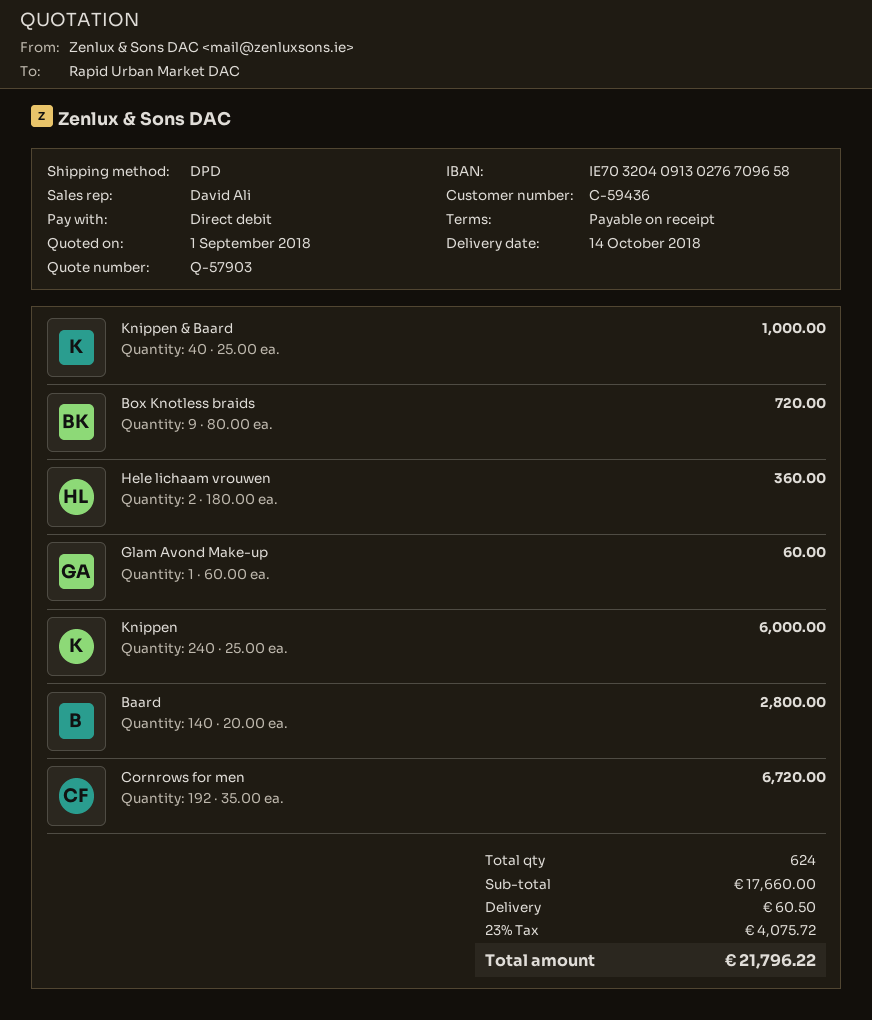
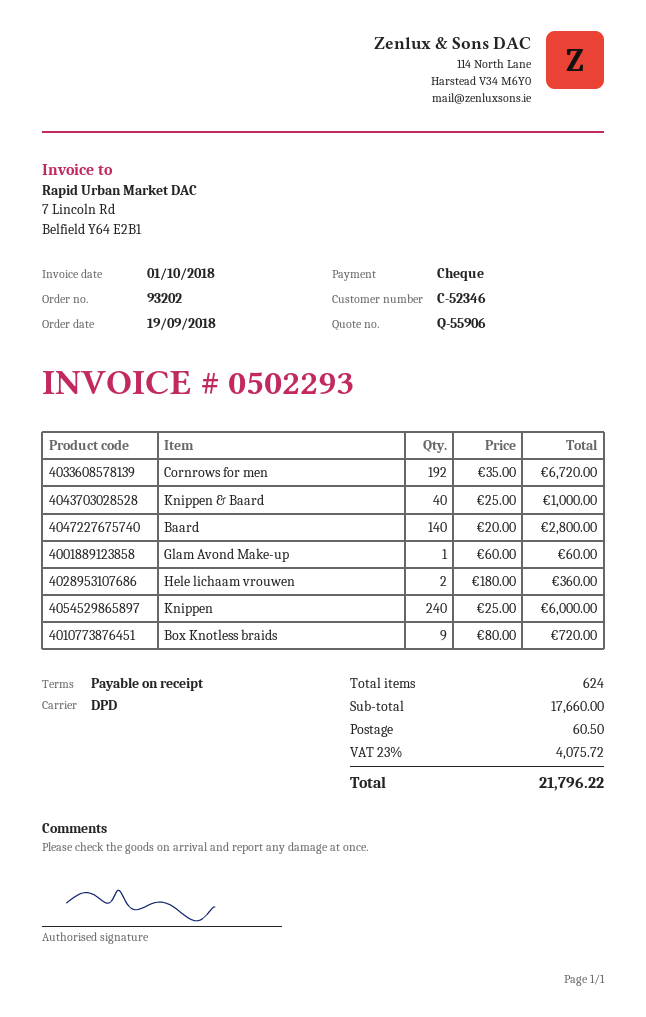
quote number: Q-57903 -> Q-55906
customer number: C-59436 -> C-52346
payment method: direct debit -> cheque

